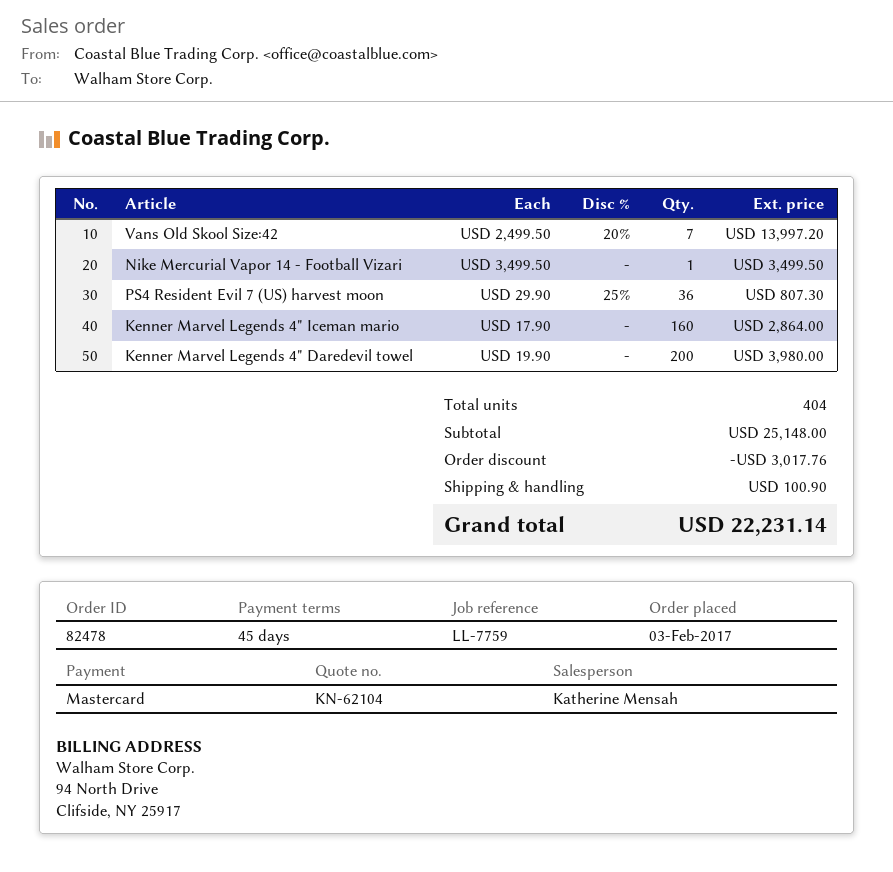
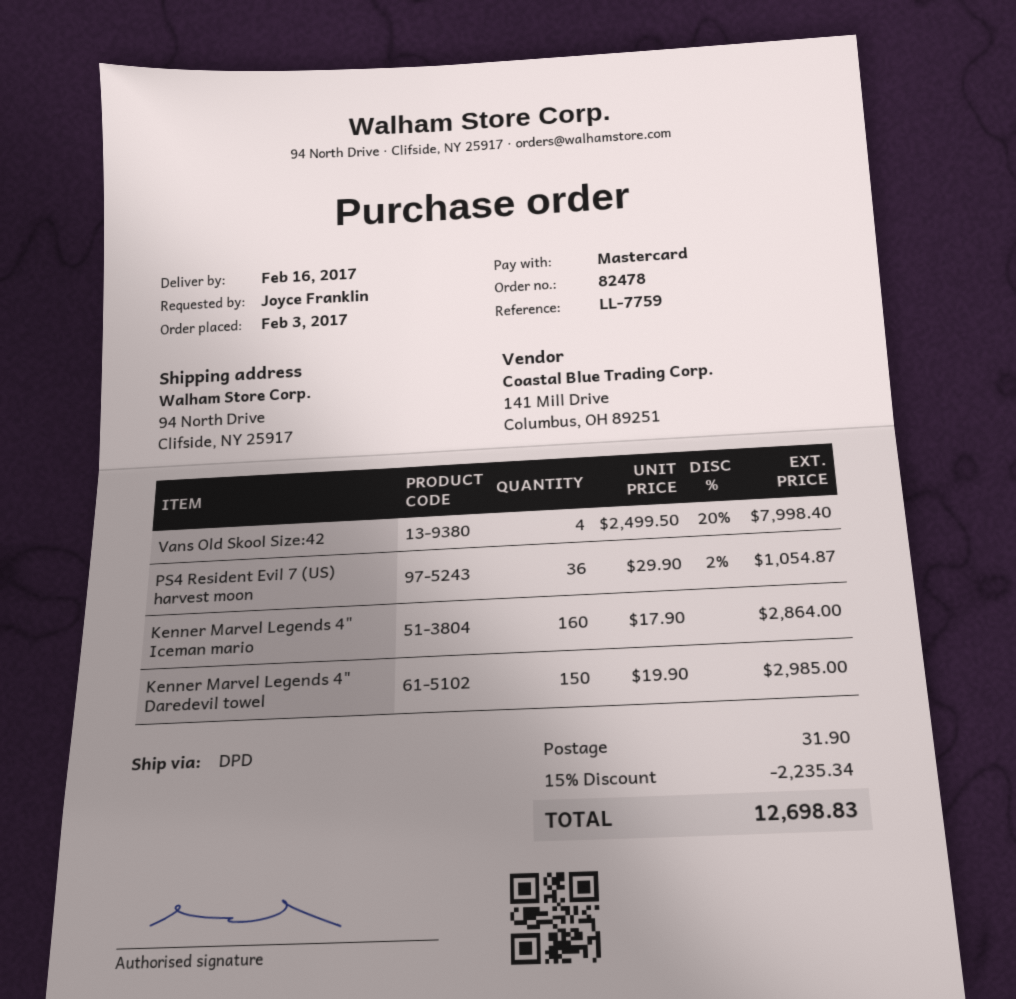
Vans Old Skool Size:42: 7 x 2499.50 - 20% = 13997.20 -> 4 x 2499.50 - 20% = 7998.40
Nike Mercurial Vapor 14 - Football Vizari: 1 x 3499.50 = 3499.50 -> none
PS4 Resident Evil 7 (US) harvest moon: 36 x 29.90 - 25% = 807.30 -> 36 x 29.90 - 2% = 1054.87
Kenner Marvel Legends 4" Daredevil towel: 200 x 19.90 = 3980.00 -> 150 x 19.90 = 2985.00
discount: 3017.76 -> 2235.34
shipping: 100.90 -> 31.90
total: 22231.14 -> 12698.83

